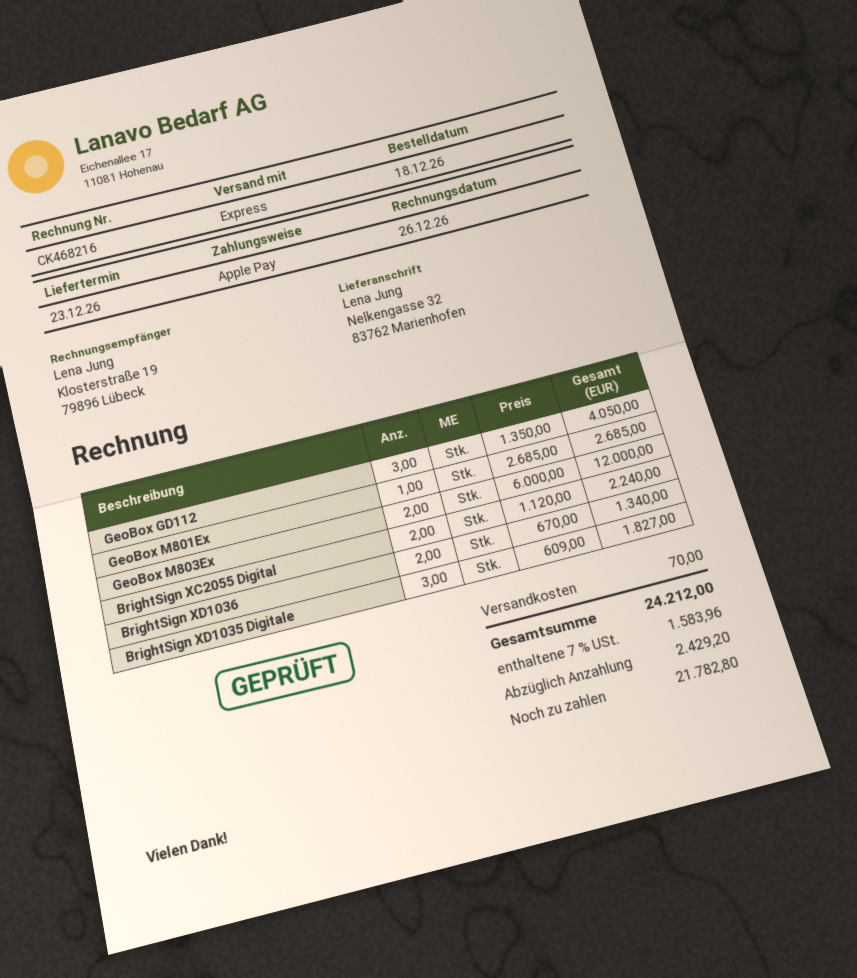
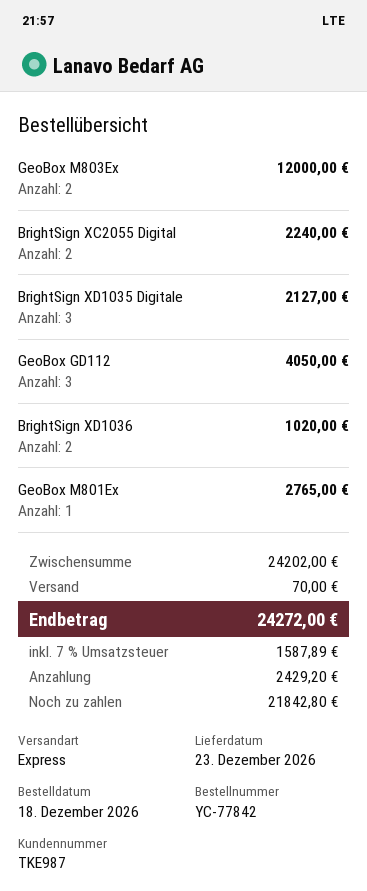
GeoBox M801Ex: 1 for 2685.00 -> 1 for 2765.00
BrightSign XD1036: 2 for 1340.00 -> 2 for 1020.00
BrightSign XD1035 Digitale: 3 for 1827.00 -> 3 for 2127.00
tax: 7% = 1583.96 -> 7% = 1587.89
total: 24212.00 -> 24272.00
balance: 21782.80 -> 21842.80

